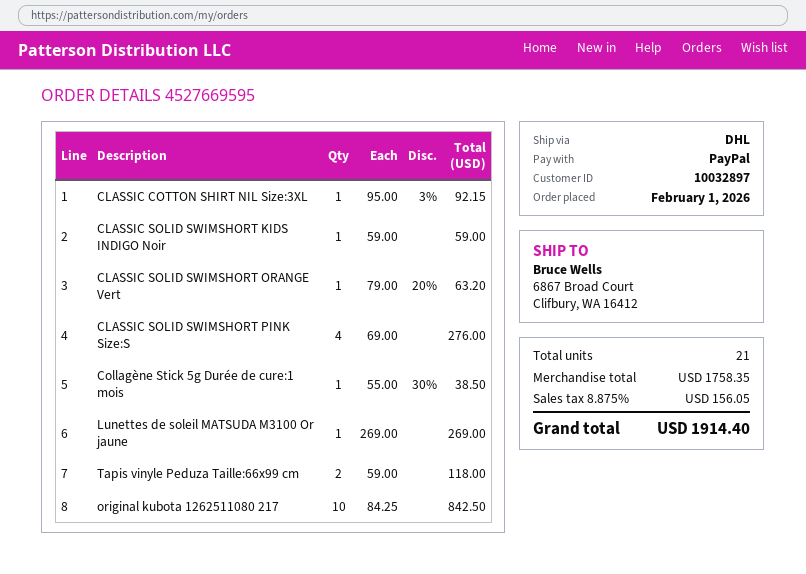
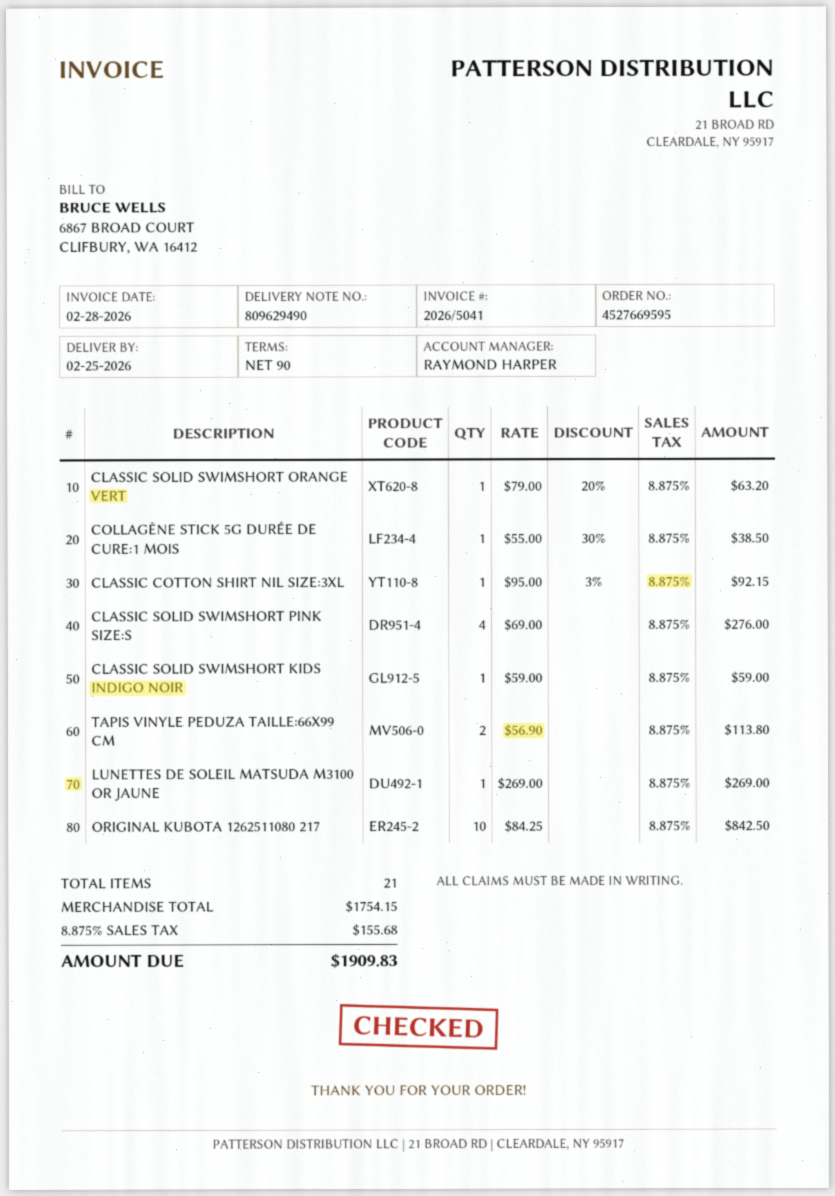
Tapis vinyle Peduza Taille:66x99 cm: 2 x 59.00 = 118.00 -> 2 x 56.90 = 113.80
subtotal: 1758.35 -> 1754.15
tax: 8.875% = 156.05 -> 8.875% = 155.68
total: 1914.40 -> 1909.83

